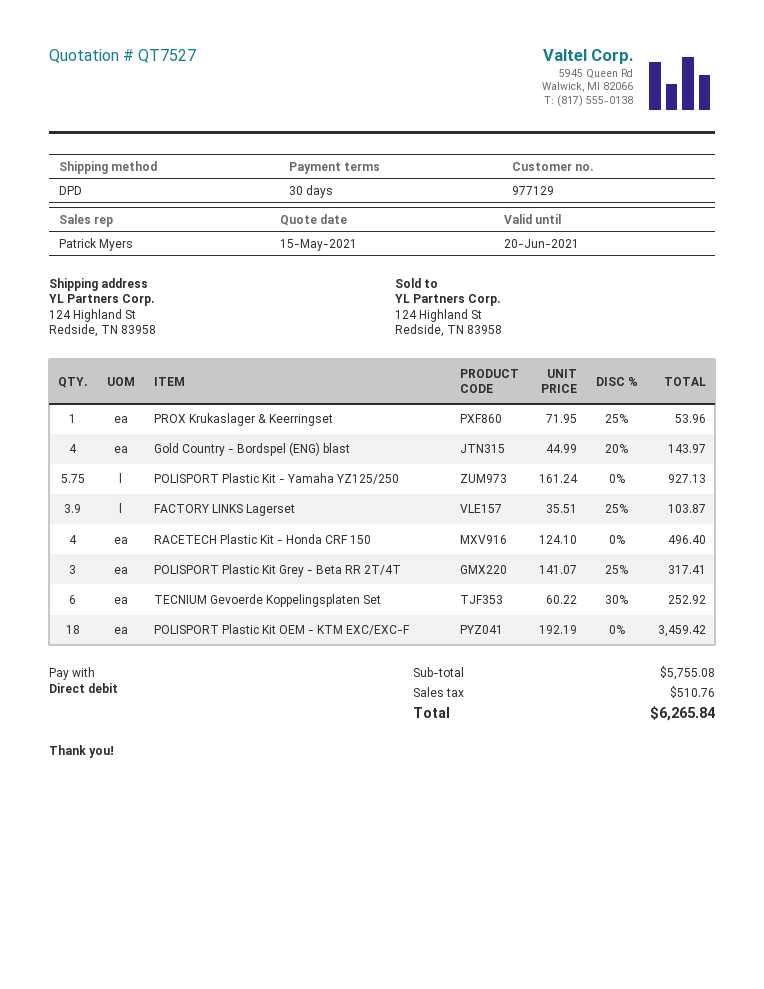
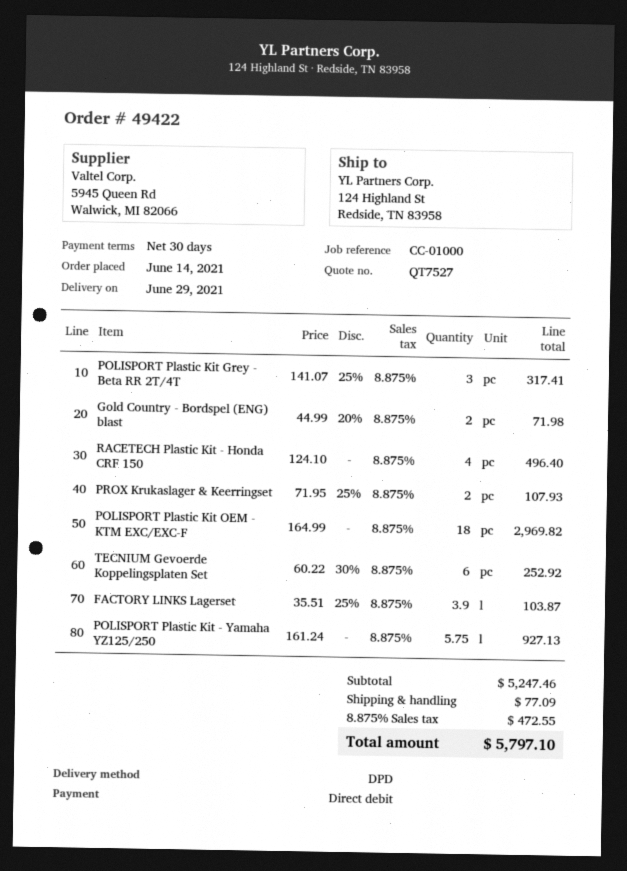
PROX Krukaslager & Keerringset: 1 x 71.95 - 25% = 53.96 -> 2 x 71.95 - 25% = 107.93
Gold Country - Bordspel (ENG) blast: 4 x 44.99 - 20% = 143.97 -> 2 x 44.99 - 20% = 71.98
POLISPORT Plastic Kit OEM - KTM EXC/EXC-F: 18 x 192.19 = 3459.42 -> 18 x 164.99 = 2969.82
subtotal: 5755.08 -> 5247.46
shipping: none -> 77.09
tax: 510.76 -> 472.55
total: 6265.84 -> 5797.10

